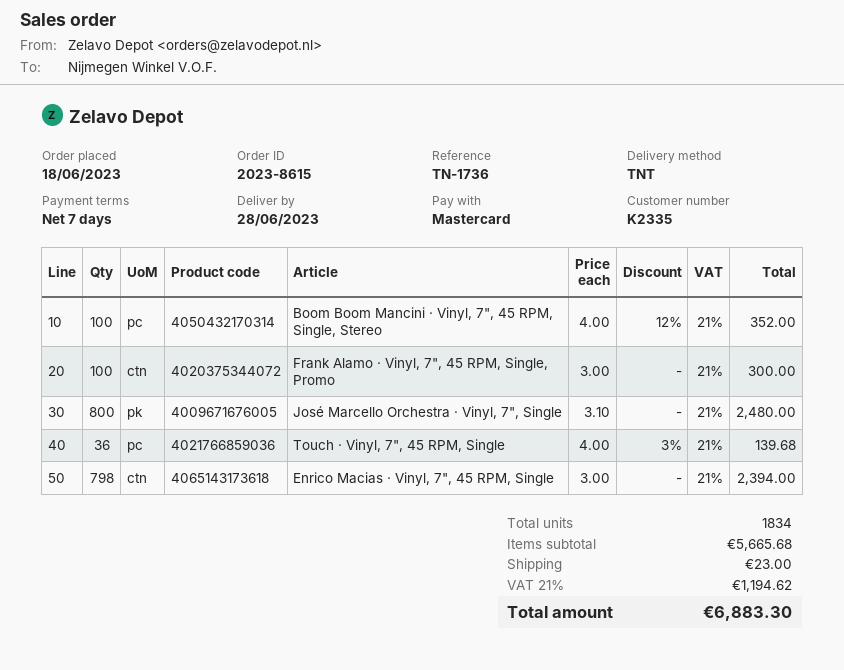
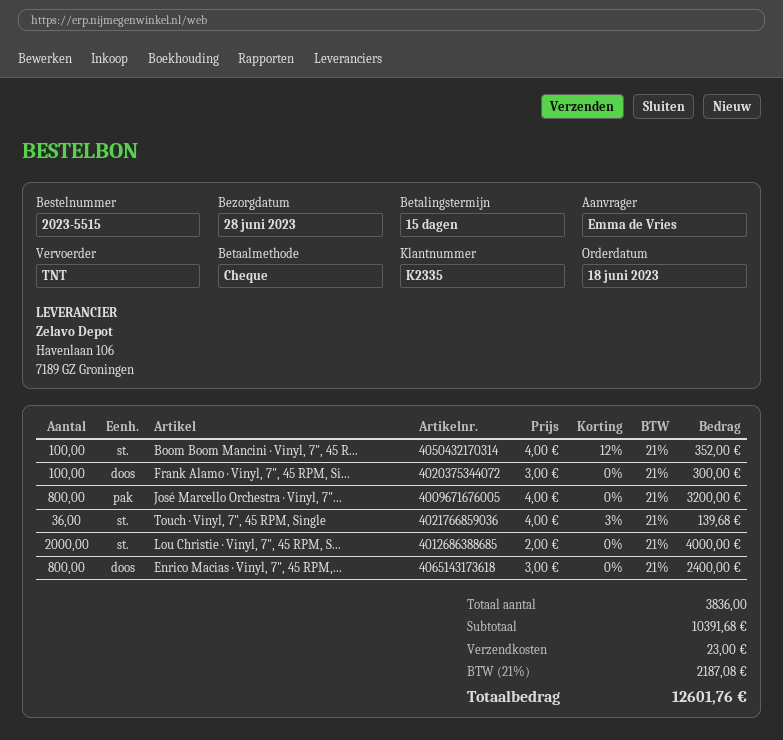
order number: 2023-8615 -> 2023-5515
payment terms: 7 days -> 15 days
payment method: Mastercard -> cheque
José Marcello Orchestra · Vinyl, 7", Single: 800 x 3.10 = 2480.00 -> 800 x 4.00 = 3200.00
Enrico Macias · Vinyl, 7", 45 RPM, Single: 798 x 3.00 = 2394.00 -> 800 x 3.00 = 2400.00
Lou Christie · Vinyl, 7", 45 RPM, S...: none -> 2000 x 2.00 = 4000.00
total quantity: 1834 -> 3836
subtotal: 5665.68 -> 10391.68
tax: 21% = 1194.62 -> 21% = 2187.08
total: 6883.30 -> 12601.76

